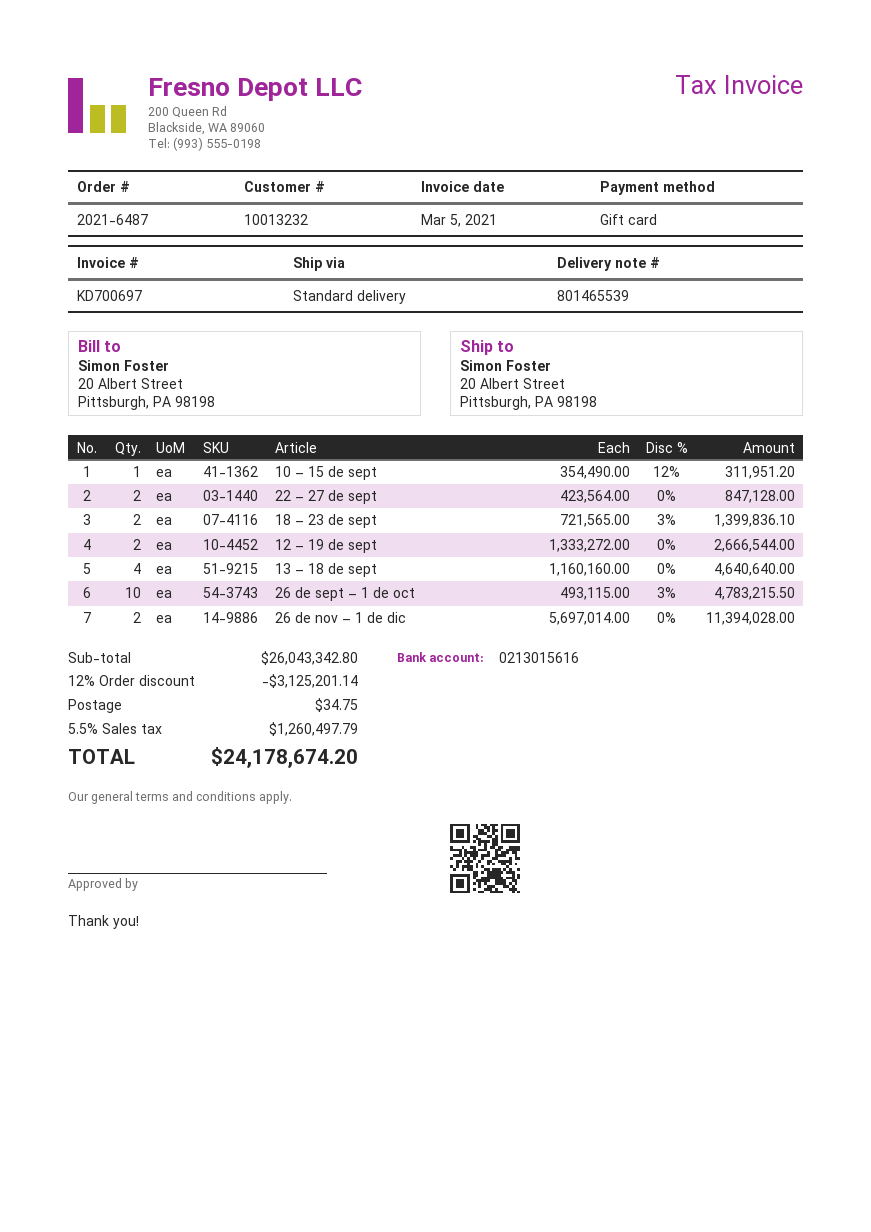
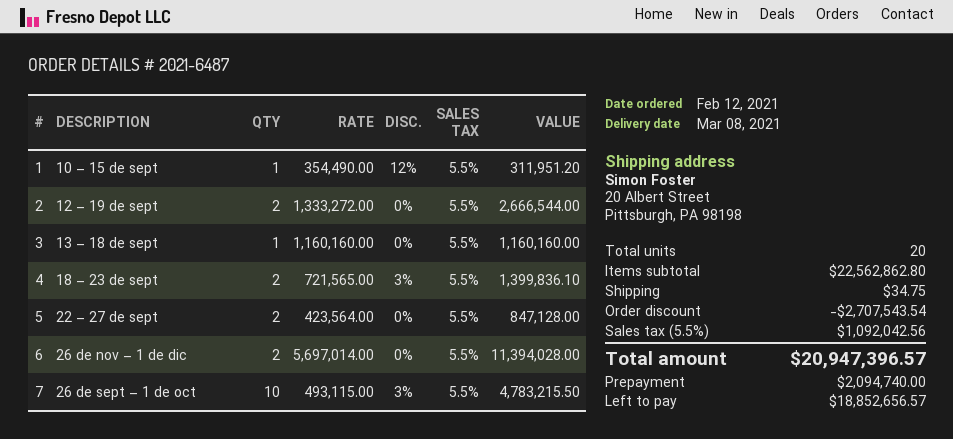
13 – 18 de sept: 4 x 1160160.00 = 4640640.00 -> 1 x 1160160.00 = 1160160.00
subtotal: 26043342.80 -> 22562862.80
discount: 3125201.14 -> 2707543.54
tax: 5.5% = 1260497.79 -> 5.5% = 1092042.56
total: 24178674.20 -> 20947396.57

